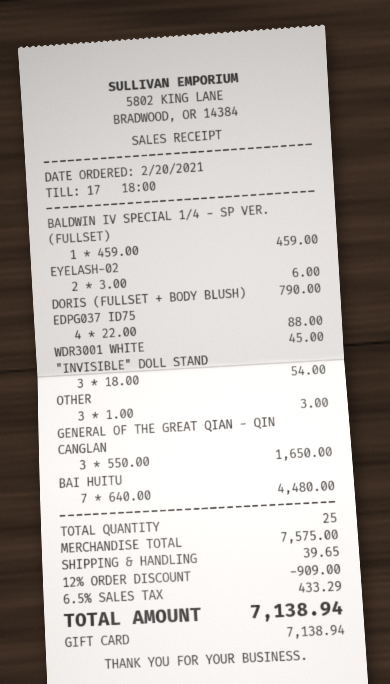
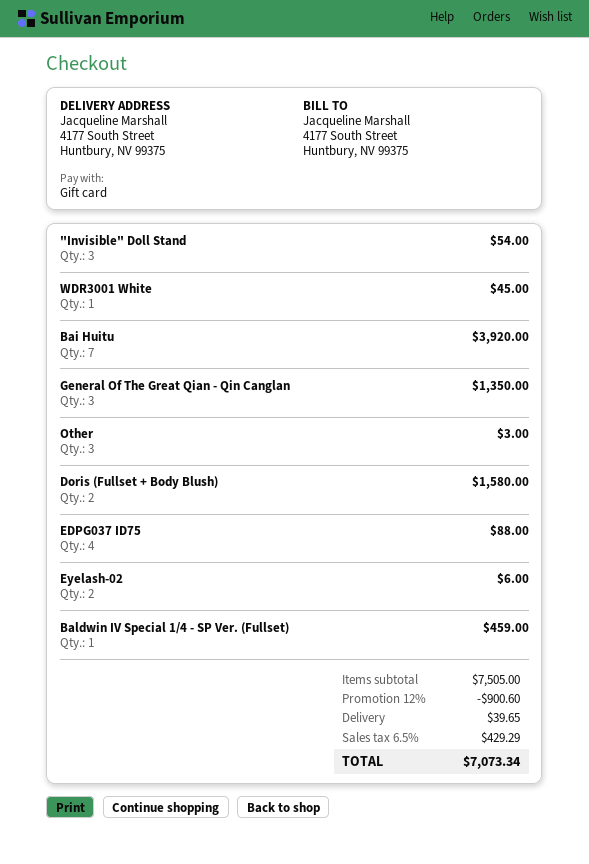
DORIS (FULLSET + BODY BLUSH): 1 for 790.00 -> 2 for 1580.00
GENERAL OF THE GREAT QIAN - QIN CANGLAN: 3 for 1650.00 -> 3 for 1350.00
BAI HUITU: 7 for 4480.00 -> 7 for 3920.00
subtotal: 7575.00 -> 7505.00
discount: 12% = 909.00 -> 12% = 900.60
tax: 6.5% = 433.29 -> 6.5% = 429.29
total: 7138.94 -> 7073.34

